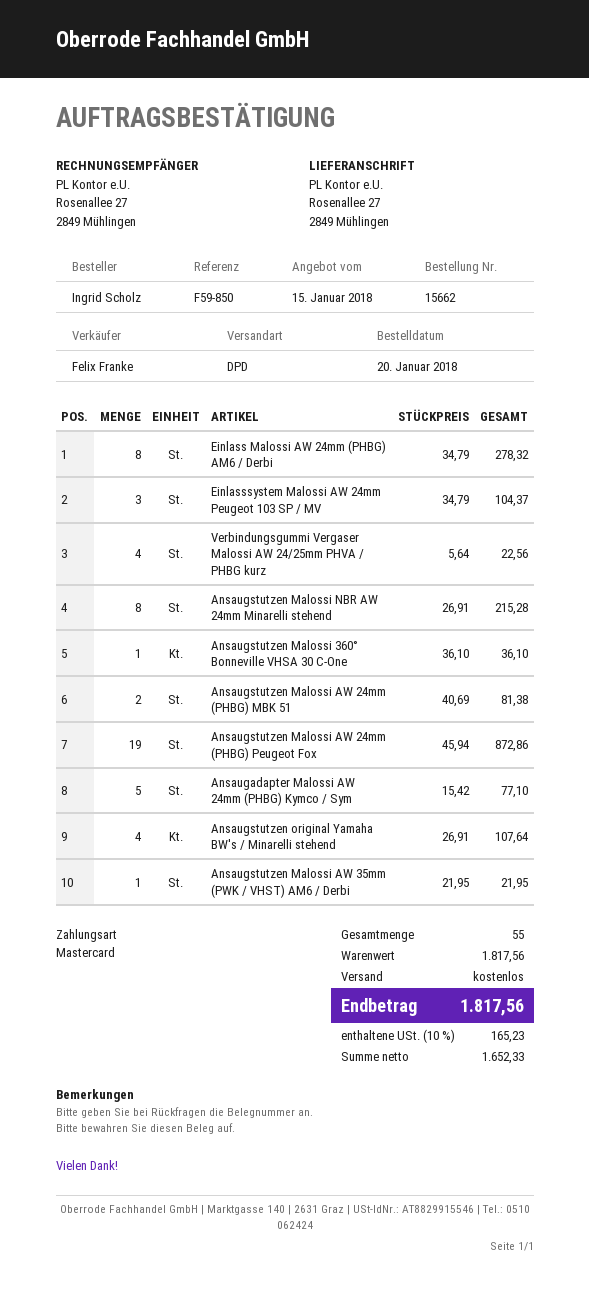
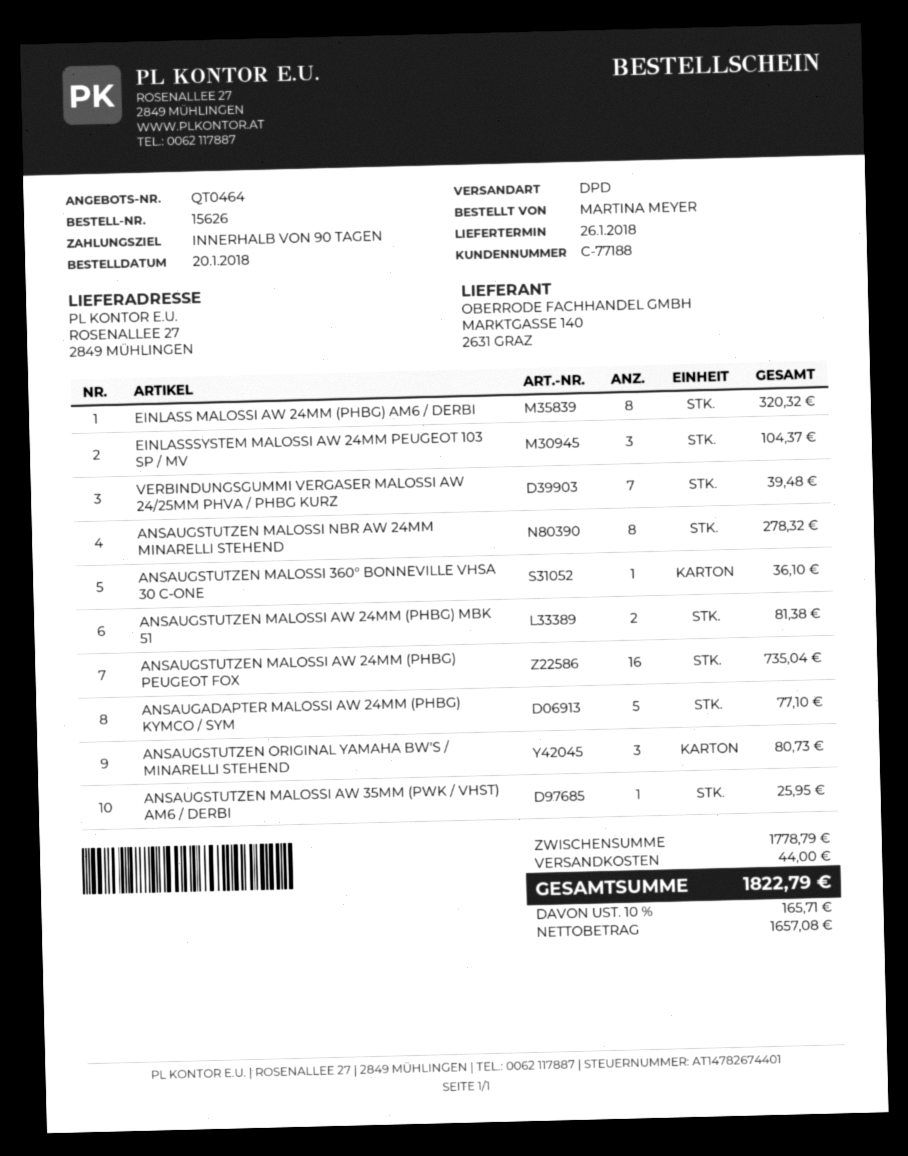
order number: 15662 -> 15626
ordered by: Ingrid Scholz -> MARTINA MEYER
Einlass Malossi AW 24mm (PHBG) AM6 / Derbi: 8 for 278.32 -> 8 for 320.32
Verbindungsgummi Vergaser Malossi AW 24/25mm PHVA / PHBG kurz: 4 for 22.56 -> 7 for 39.48
Ansaugstutzen Malossi NBR AW 24mm Minarelli stehend: 8 for 215.28 -> 8 for 278.32
Ansaugstutzen Malossi AW 24mm (PHBG) Peugeot Fox: 19 for 872.86 -> 16 for 735.04
Ansaugstutzen original Yamaha BW's / Minarelli stehend: 4 for 107.64 -> 3 for 80.73
Ansaugstutzen Malossi AW 35mm (PWK / VHST) AM6 / Derbi: 1 for 21.95 -> 1 for 25.95
subtotal: 1817.56 -> 1778.79
shipping: 0.00 -> 44.00
net: 1652.33 -> 1657.08
tax: 10% = 165.23 -> 10% = 165.71
total: 1817.56 -> 1822.79

